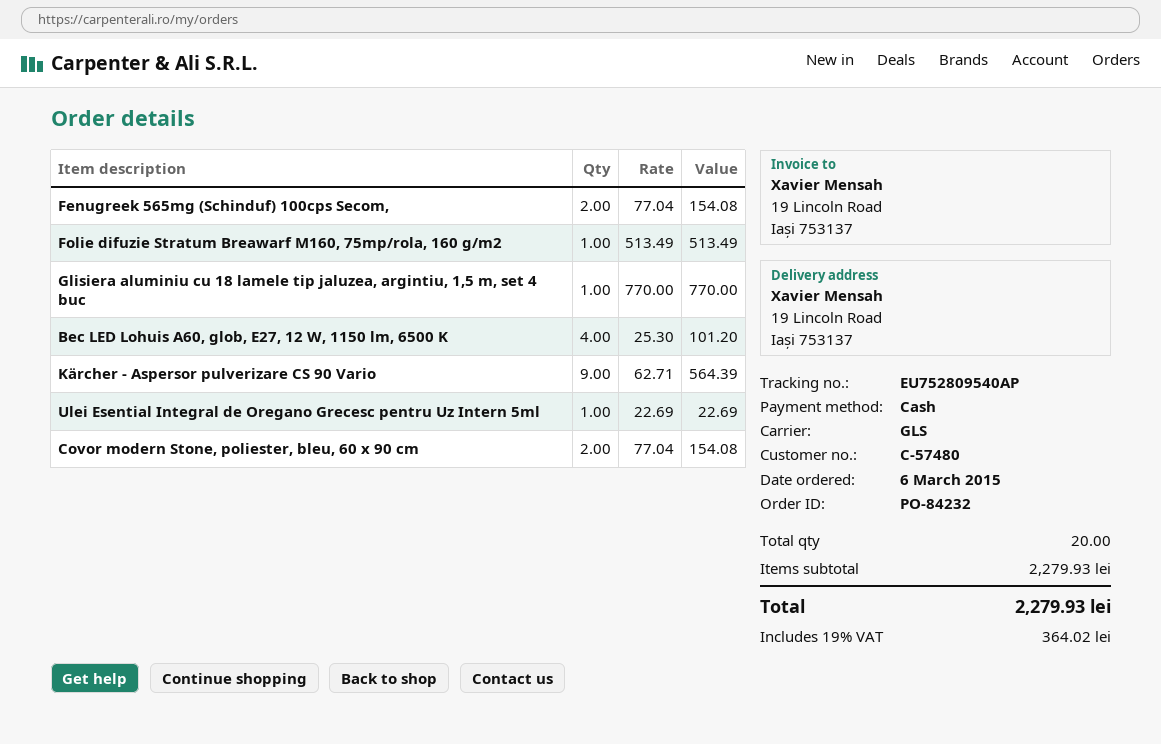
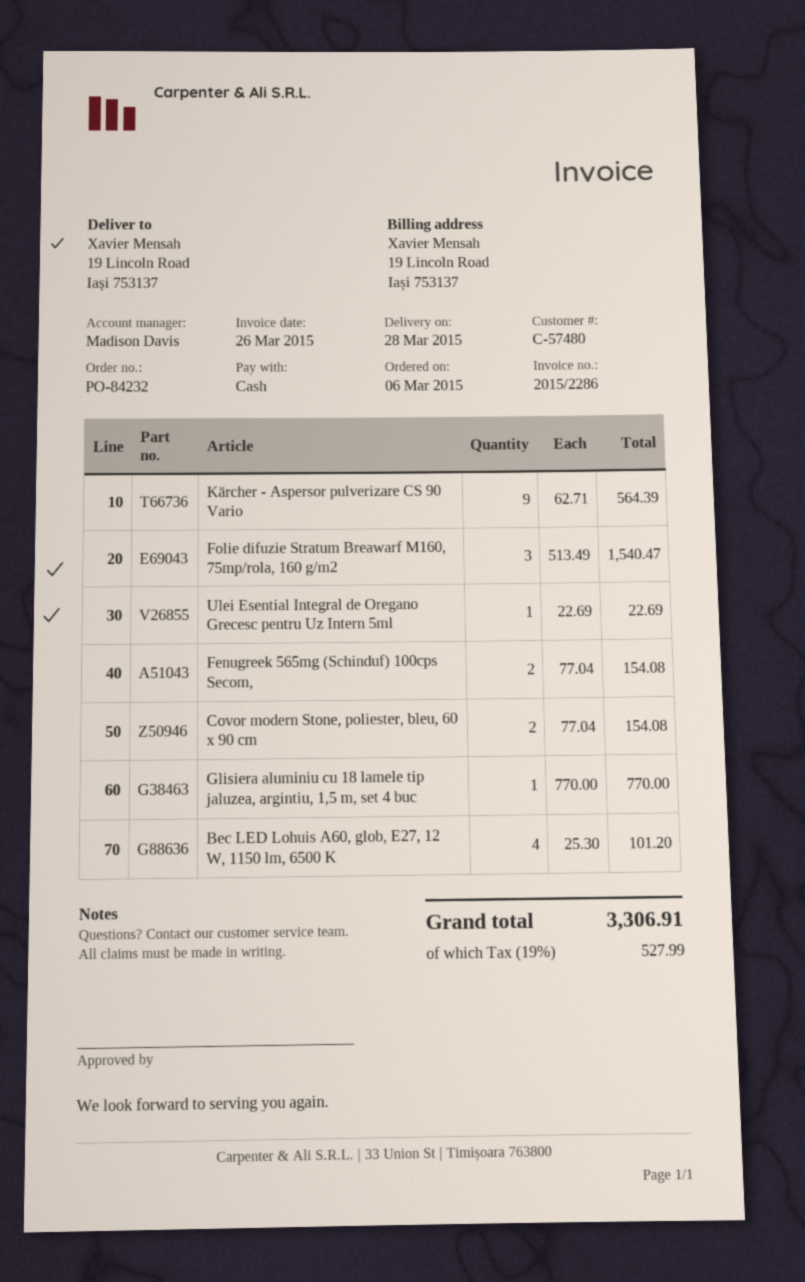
Folie difuzie Stratum Breawarf M160, 75mp/rola, 160 g/m2: 1 x 513.49 = 513.49 -> 3 x 513.49 = 1540.47
tax: 19% = 364.02 -> 19% = 527.99
total: 2279.93 -> 3306.91

